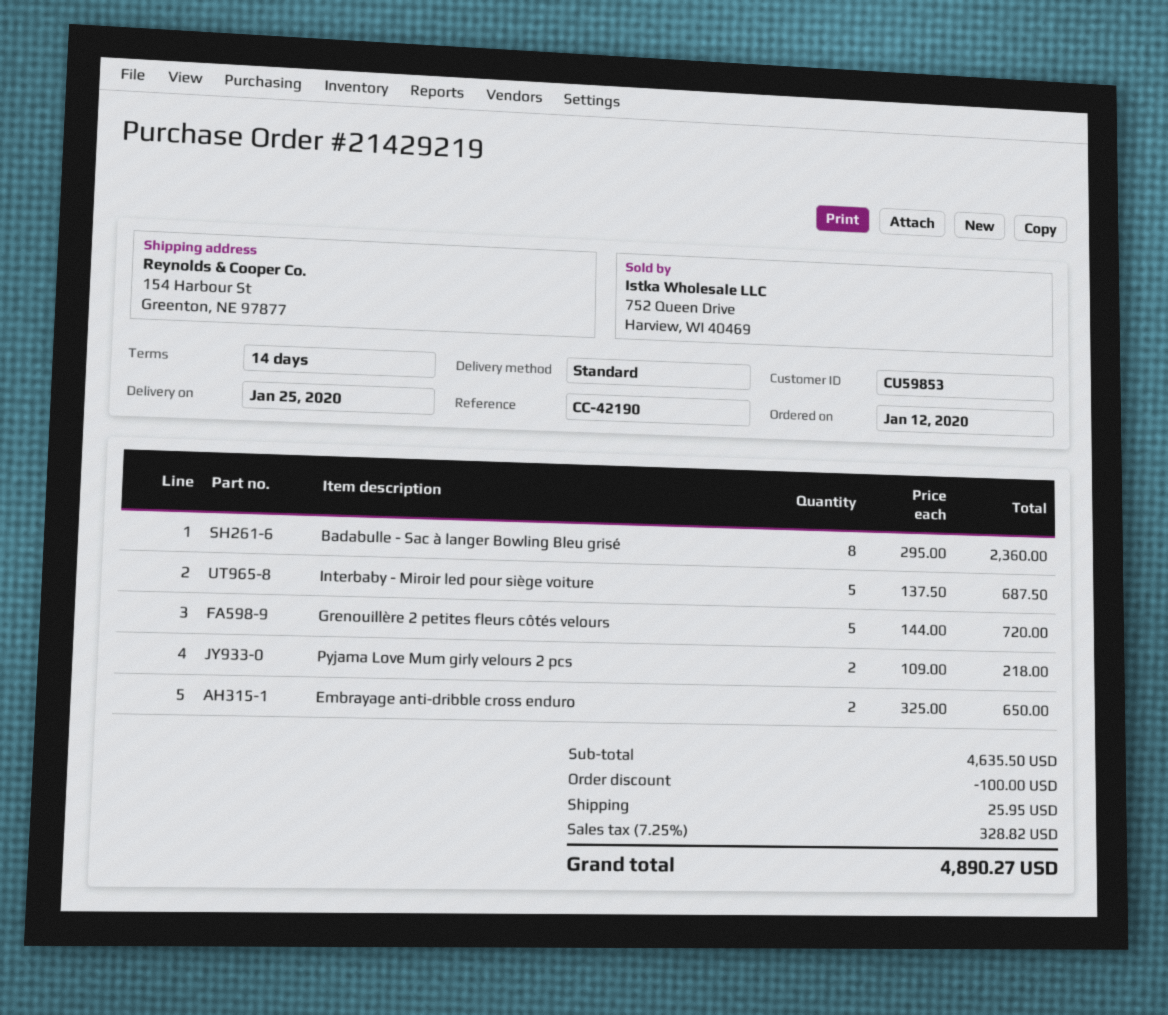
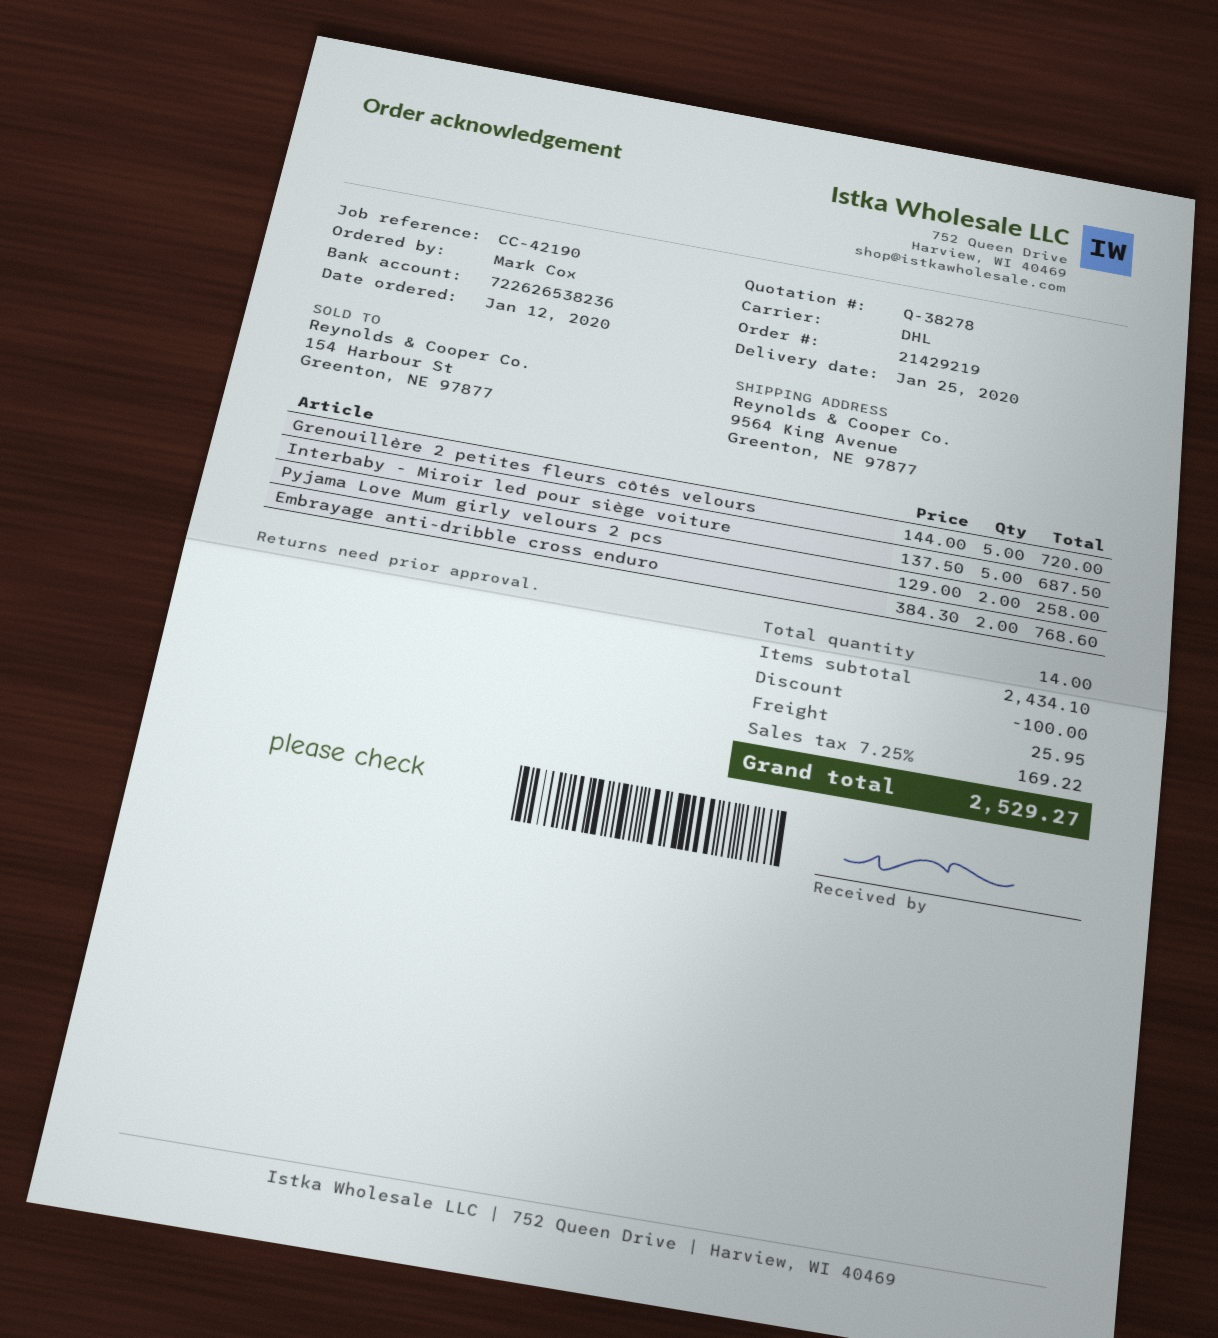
shipping method: standard -> DHL
ship to: 154 Harbour St, Greenton, NE 97877 -> 9564 King Avenue, Greenton, NE 97877
Badabulle - Sac à langer Bowling Bleu grisé: 8 x 295.00 = 2360.00 -> none
Pyjama Love Mum girly velours 2 pcs: 2 x 109.00 = 218.00 -> 2 x 129.00 = 258.00
Embrayage anti-dribble cross enduro: 2 x 325.00 = 650.00 -> 2 x 384.30 = 768.60
subtotal: 4635.50 -> 2434.10
tax: 7.25% = 328.82 -> 7.25% = 169.22
total: 4890.27 -> 2529.27

